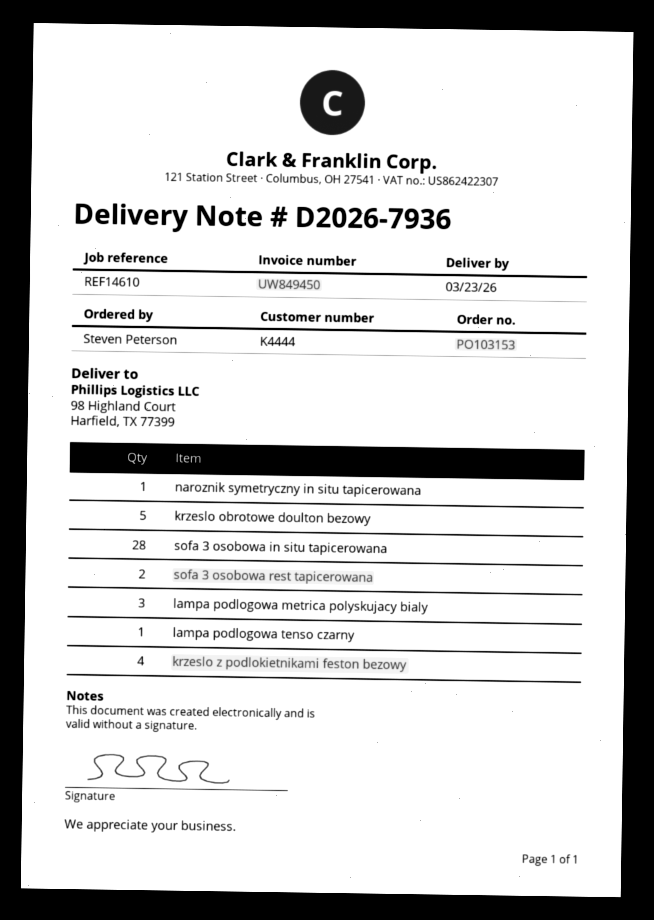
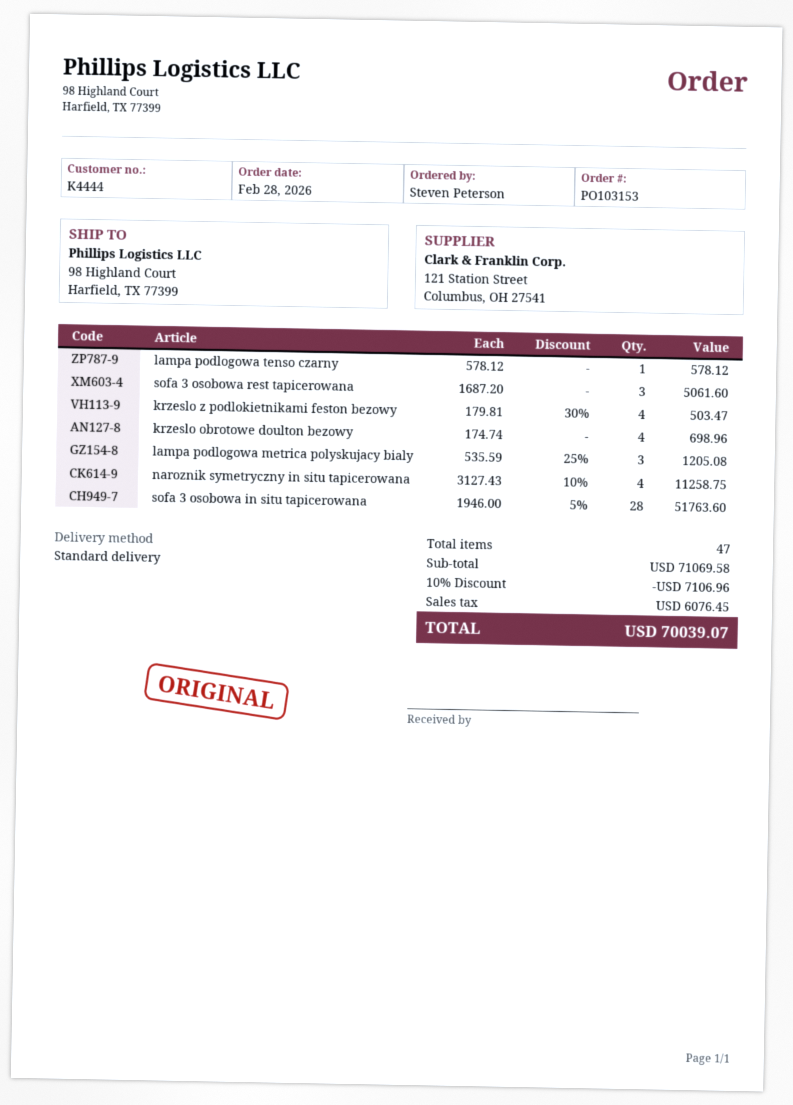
naroznik symetryczny in situ tapicerowana: 1 -> 4
krzeslo obrotowe doulton bezowy: 5 -> 4
sofa 3 osobowa rest tapicerowana: 2 -> 3

